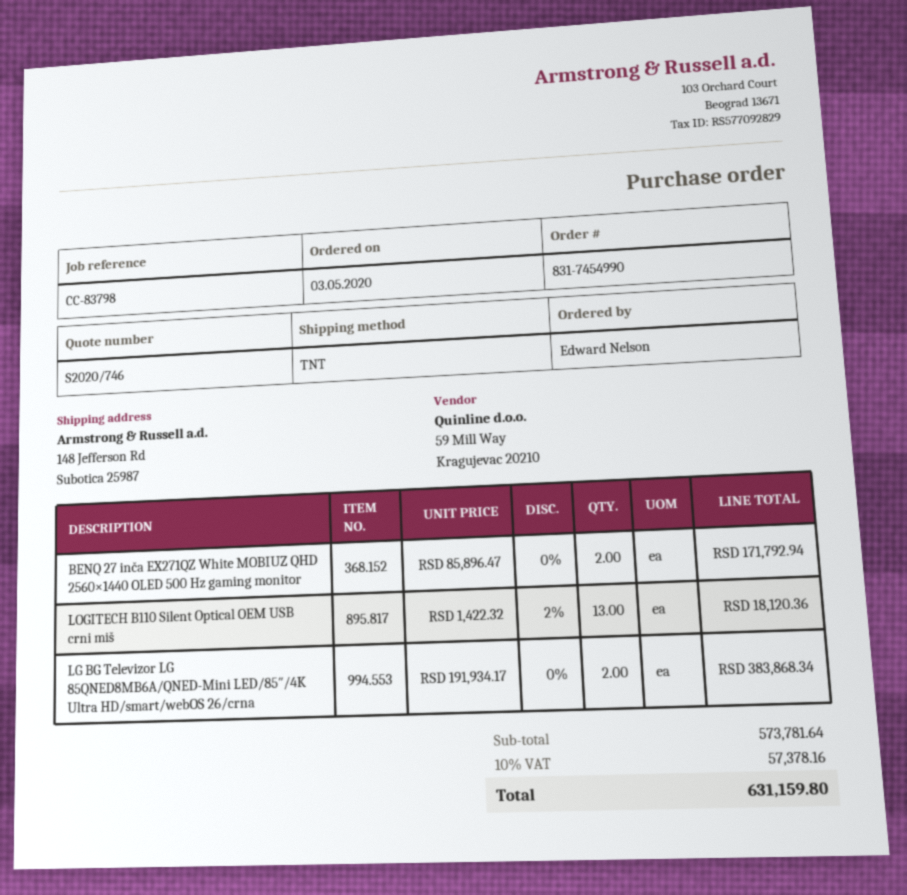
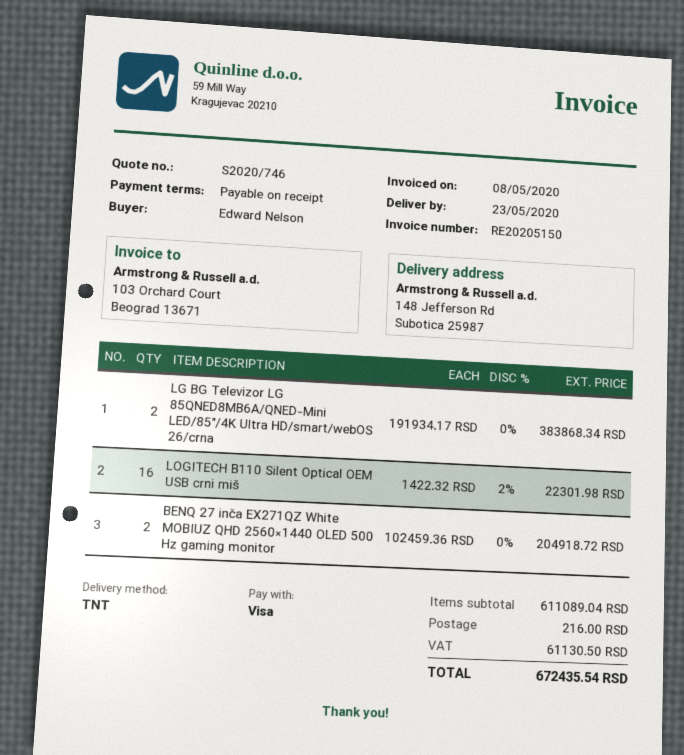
BENQ 27 inča EX271QZ White MOBIUZ QHD 2560×1440 OLED 500 Hz gaming monitor: 2 x 85896.47 = 171792.94 -> 2 x 102459.36 = 204918.72
LOGITECH B110 Silent Optical OEM USB crni miš: 13 x 1422.32 - 2% = 18120.36 -> 16 x 1422.32 - 2% = 22301.98
subtotal: 573781.64 -> 611089.04
shipping: none -> 216.00
tax: 57378.16 -> 61130.50
total: 631159.80 -> 672435.54

